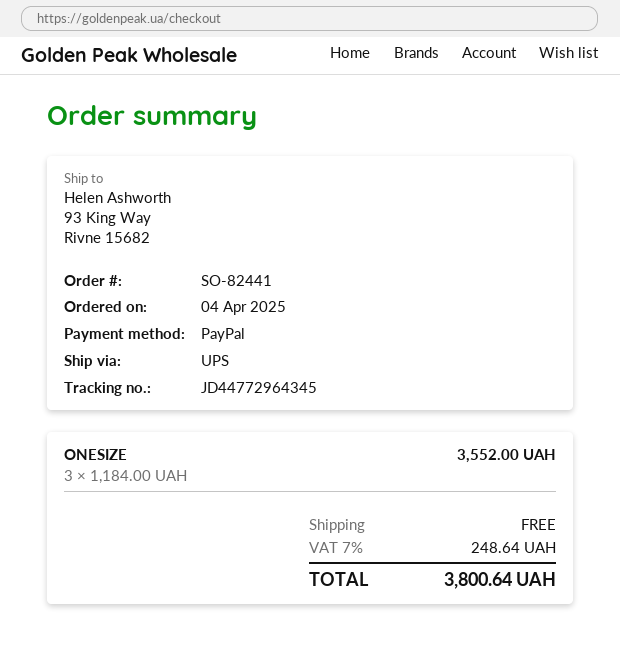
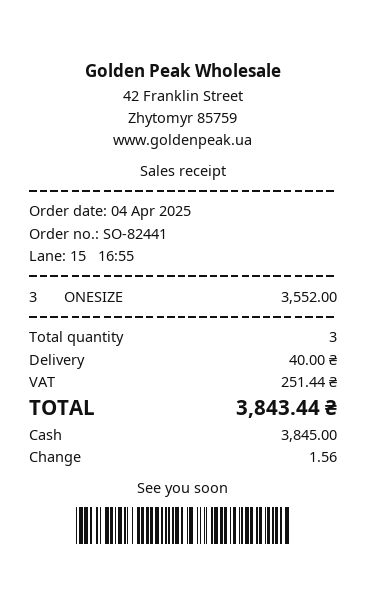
payment method: PayPal -> cash
shipping: 0.00 -> 40.00
tax: 248.64 -> 251.44
total: 3800.64 -> 3843.44

